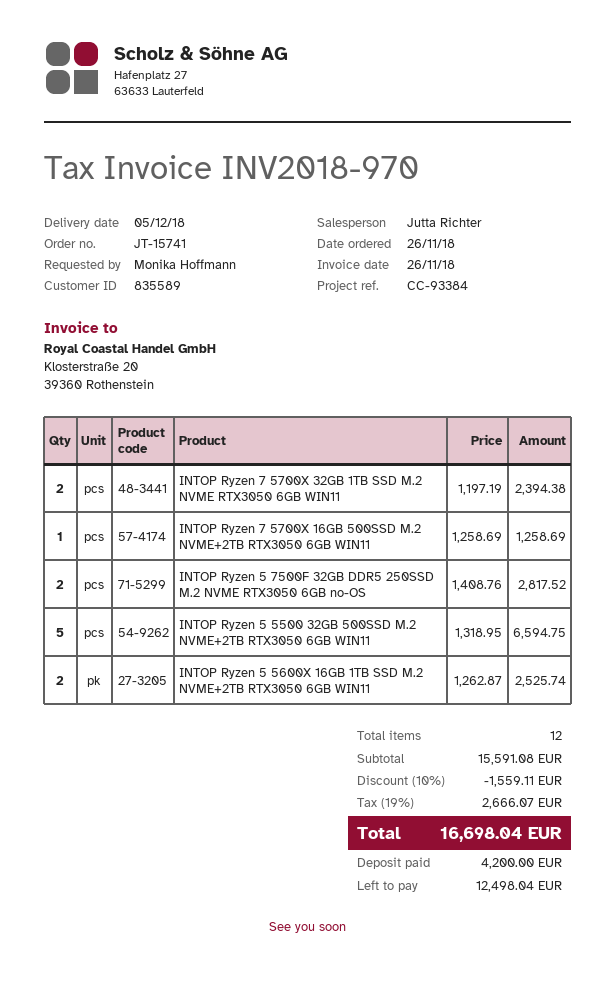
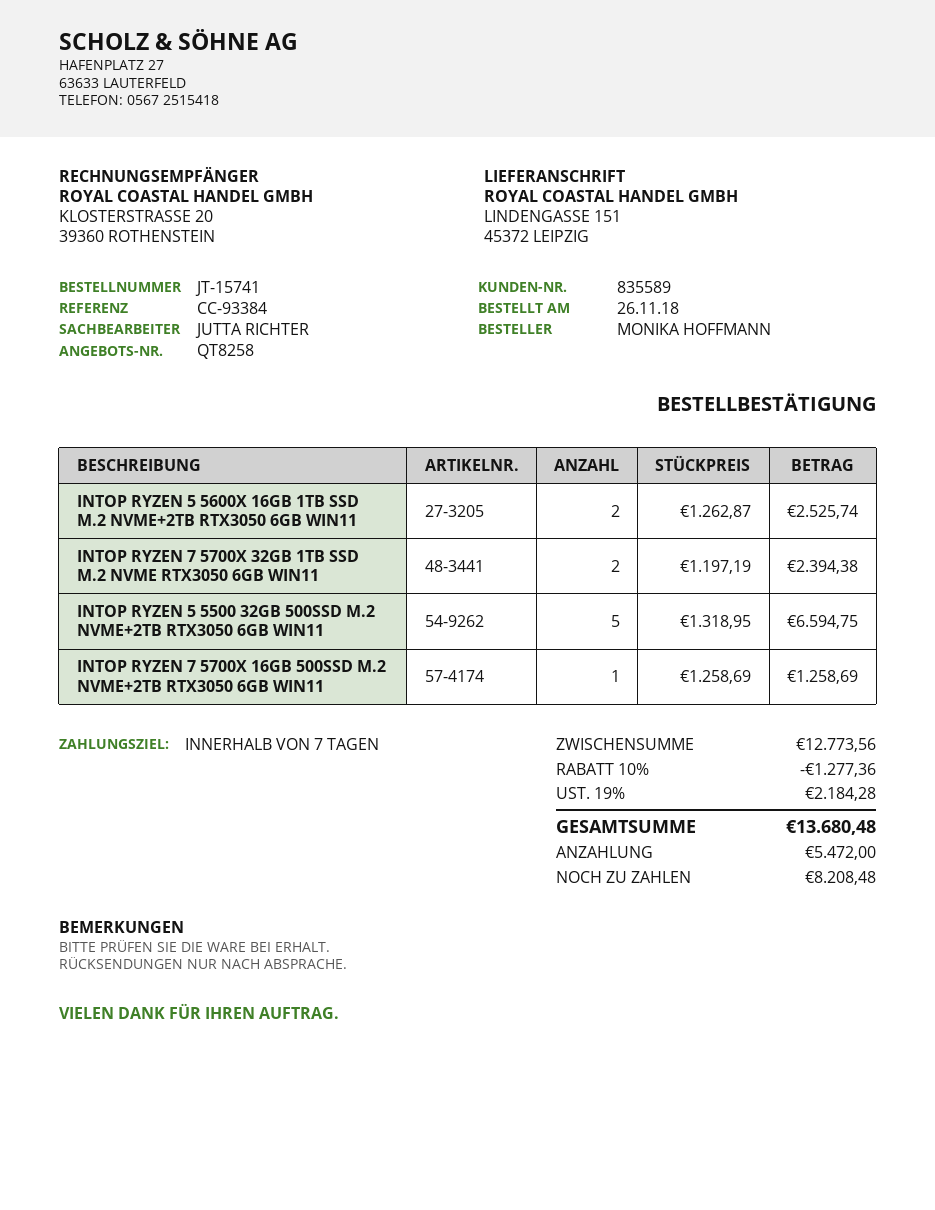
INTOP Ryzen 5 7500F 32GB DDR5 250SSD M.2 NVME RTX3050 6GB no-OS: 2 x 1408.76 = 2817.52 -> none
subtotal: 15591.08 -> 12773.56
discount: 10% = 1559.11 -> 10% = 1277.36
tax: 19% = 2666.07 -> 19% = 2184.28
total: 16698.04 -> 13680.48
deposit: 4200.00 -> 5472.00
balance: 12498.04 -> 8208.48

